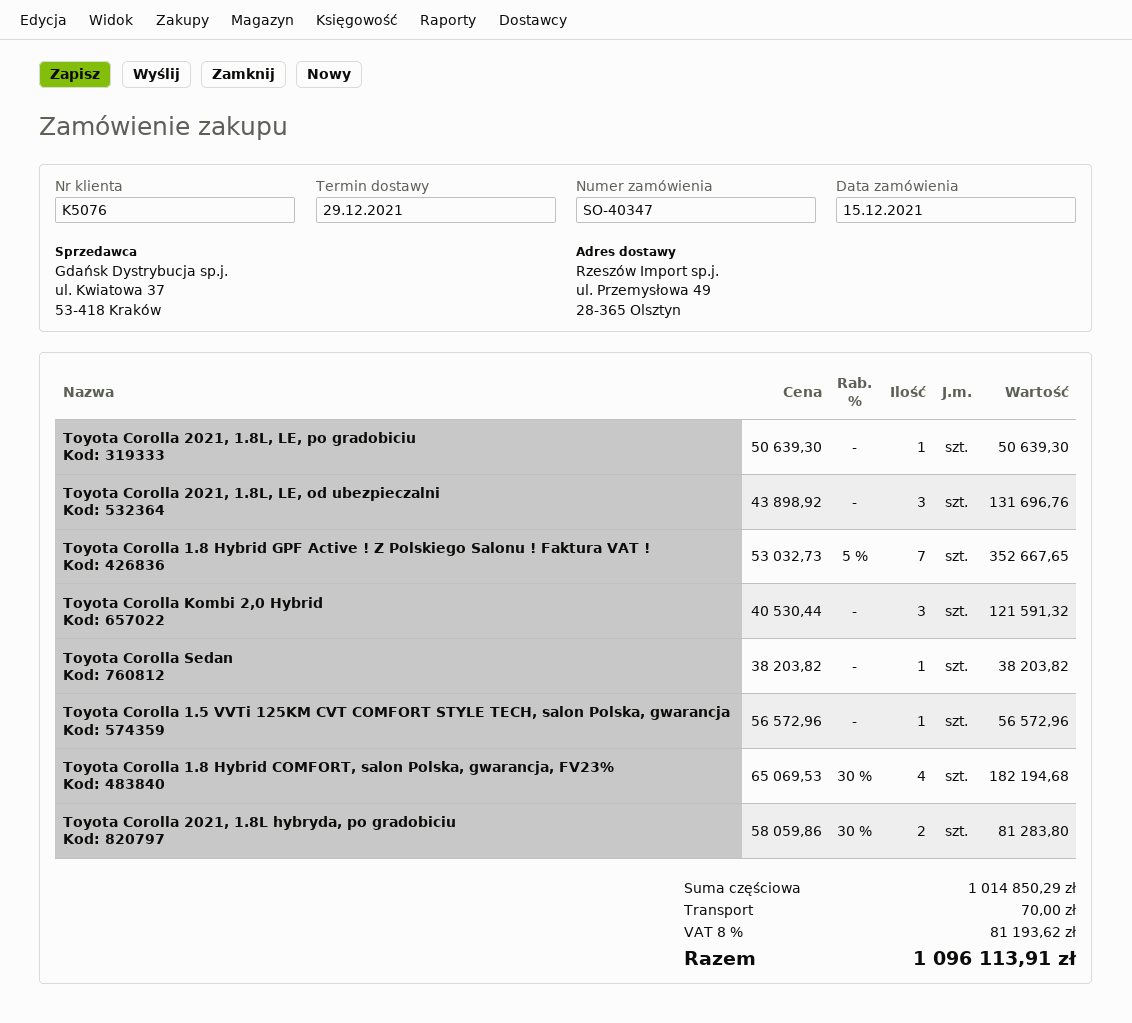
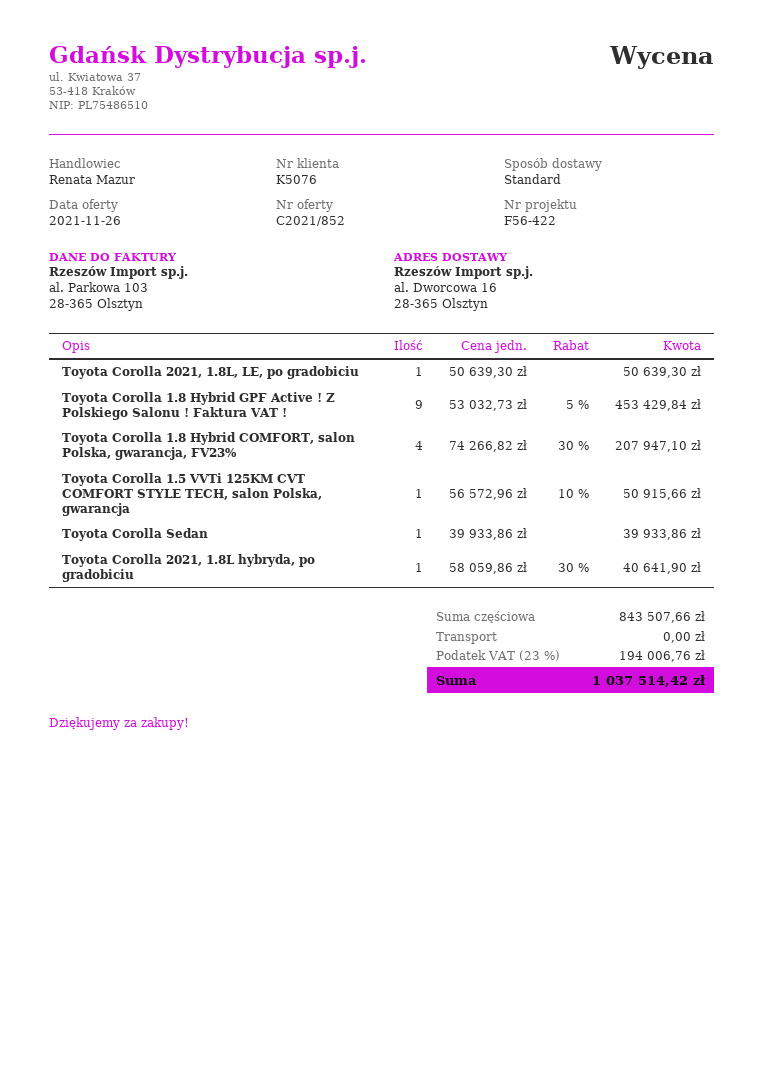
ship to: ul. Przemysłowa 49, 28-365 Olsztyn -> al. Dworcowa 16, 28-365 Olsztyn
Toyota Corolla 2021, 1.8L, LE, od ubezpieczalni: 3 x 43898.92 = 131696.76 -> none
Toyota Corolla 1.8 Hybrid GPF Active ! Z Polskiego Salonu ! Faktura VAT !: 7 x 53032.73 - 5% = 352667.65 -> 9 x 53032.73 - 5% = 453429.84
Toyota Corolla Kombi 2,0 Hybrid: 3 x 40530.44 = 121591.32 -> none
Toyota Corolla Sedan: 1 x 38203.82 = 38203.82 -> 1 x 39933.86 = 39933.86
Toyota Corolla 1.5 VVTi 125KM CVT COMFORT STYLE TECH, salon Polska, gwarancja: 1 x 56572.96 = 56572.96 -> 1 x 56572.96 - 10% = 50915.66
Toyota Corolla 1.8 Hybrid COMFORT, salon Polska, gwarancja, FV23%: 4 x 65069.53 - 30% = 182194.68 -> 4 x 74266.82 - 30% = 207947.10
Toyota Corolla 2021, 1.8L hybryda, po gradobiciu: 2 x 58059.86 - 30% = 81283.80 -> 1 x 58059.86 - 30% = 40641.90
subtotal: 1014850.29 -> 843507.66
shipping: 70.00 -> 0.00
tax: 8% = 81193.62 -> 23% = 194006.76
total: 1096113.91 -> 1037514.42

